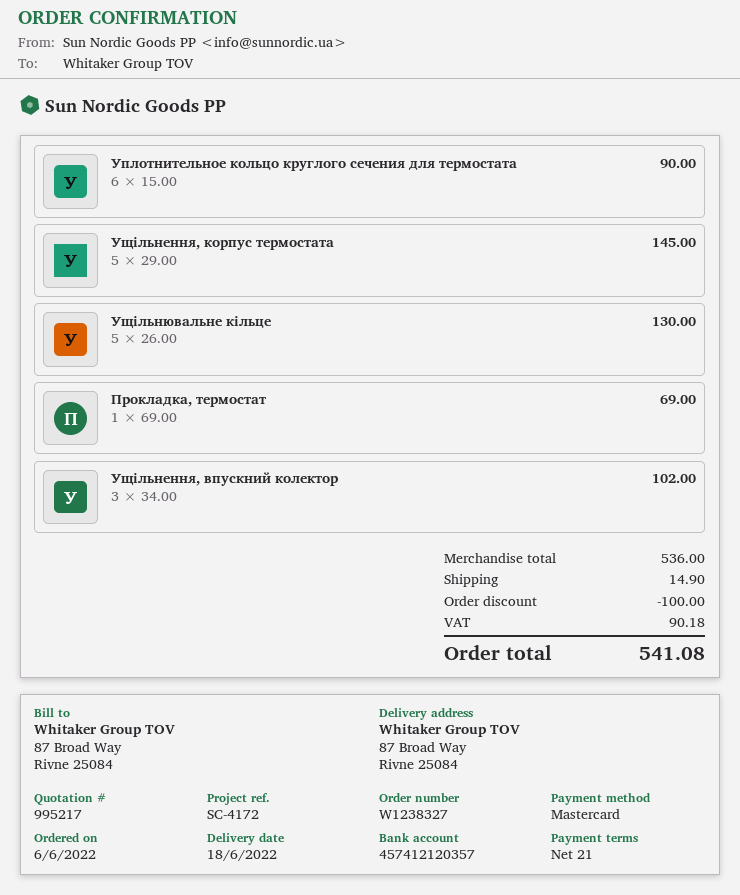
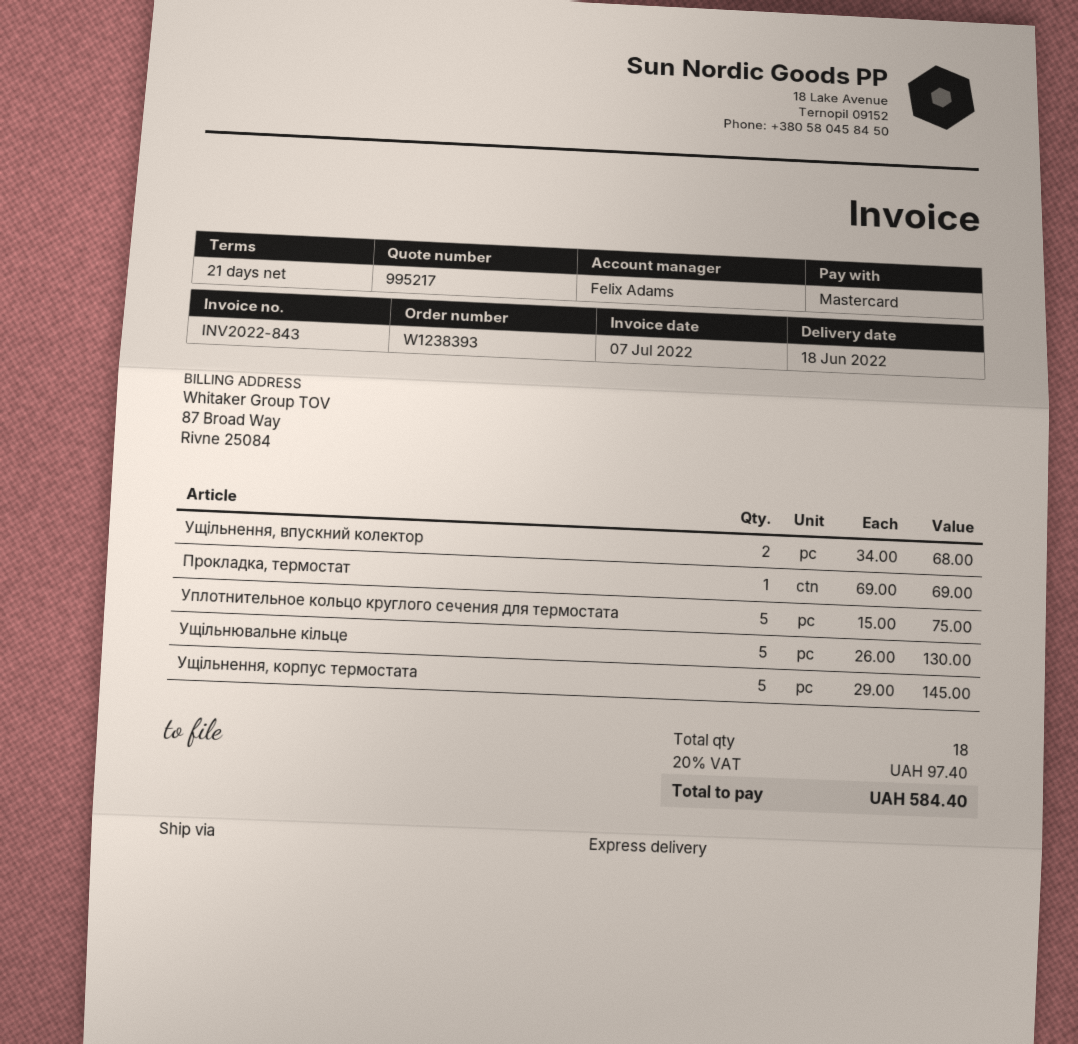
order number: W1238327 -> W1238393
Уплотнительное кольцо круглого сечения для термостата: 6 x 15.00 = 90.00 -> 5 x 15.00 = 75.00
Ущільнення, впускний колектор: 3 x 34.00 = 102.00 -> 2 x 34.00 = 68.00
discount: 100.00 -> none
shipping: 14.90 -> none
tax: 90.18 -> 97.40
total: 541.08 -> 584.40

